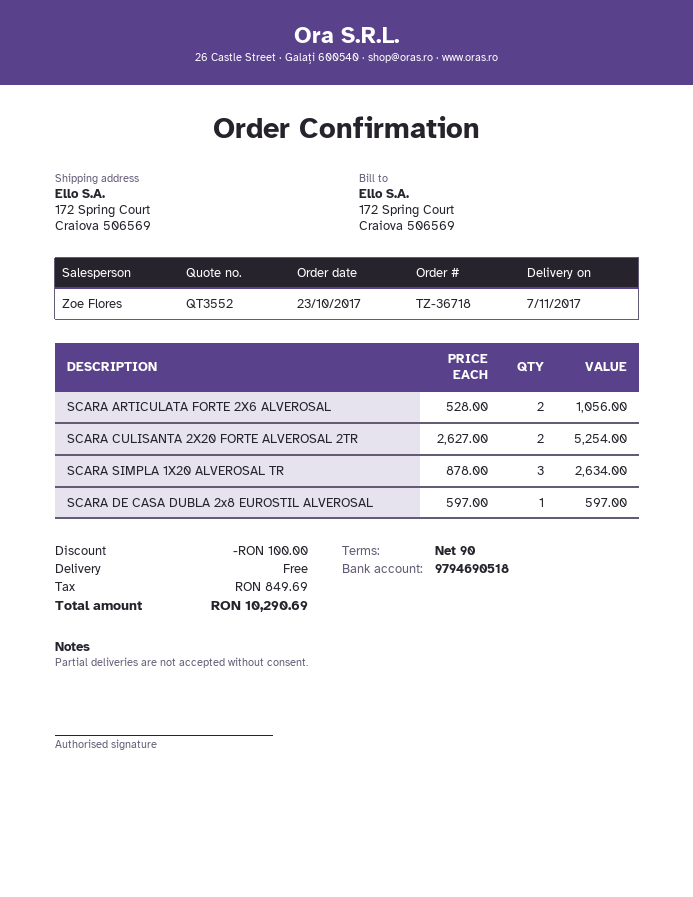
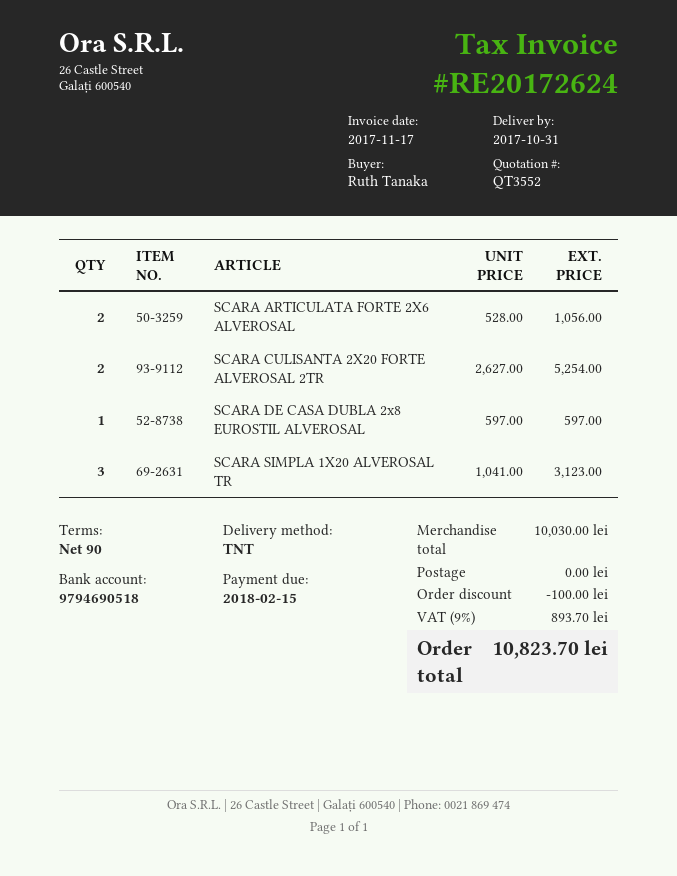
delivery date: 2017-11-07 -> 2017-10-31
SCARA SIMPLA 1X20 ALVEROSAL TR: 3 x 878.00 = 2634.00 -> 3 x 1041.00 = 3123.00
tax: 849.69 -> 893.70
total: 10290.69 -> 10823.70

